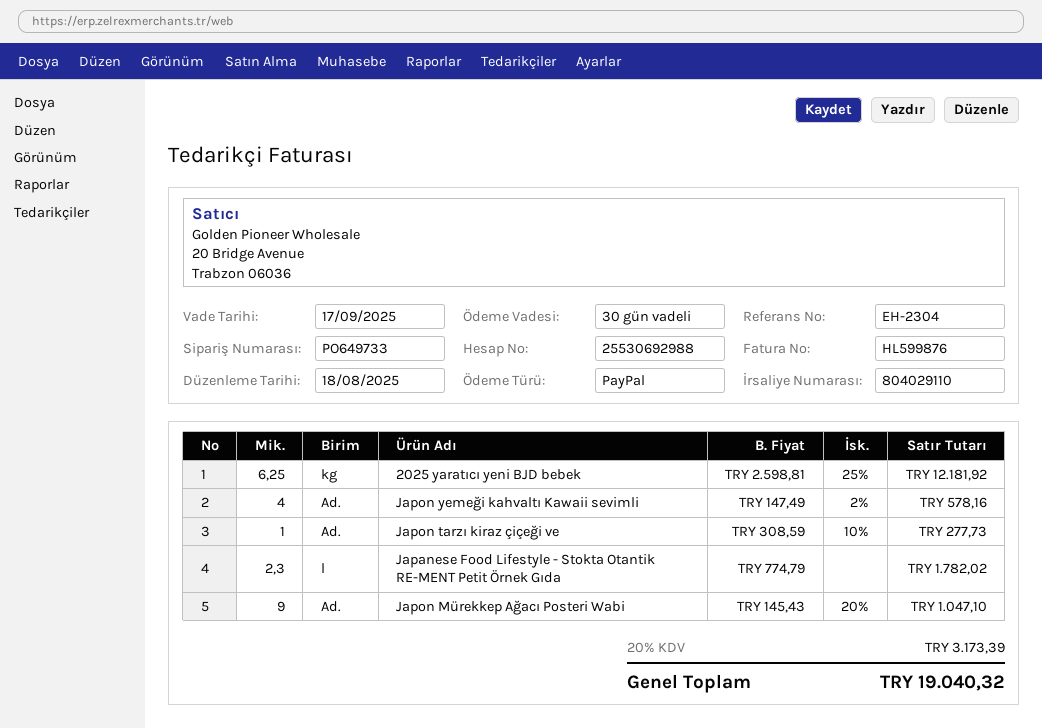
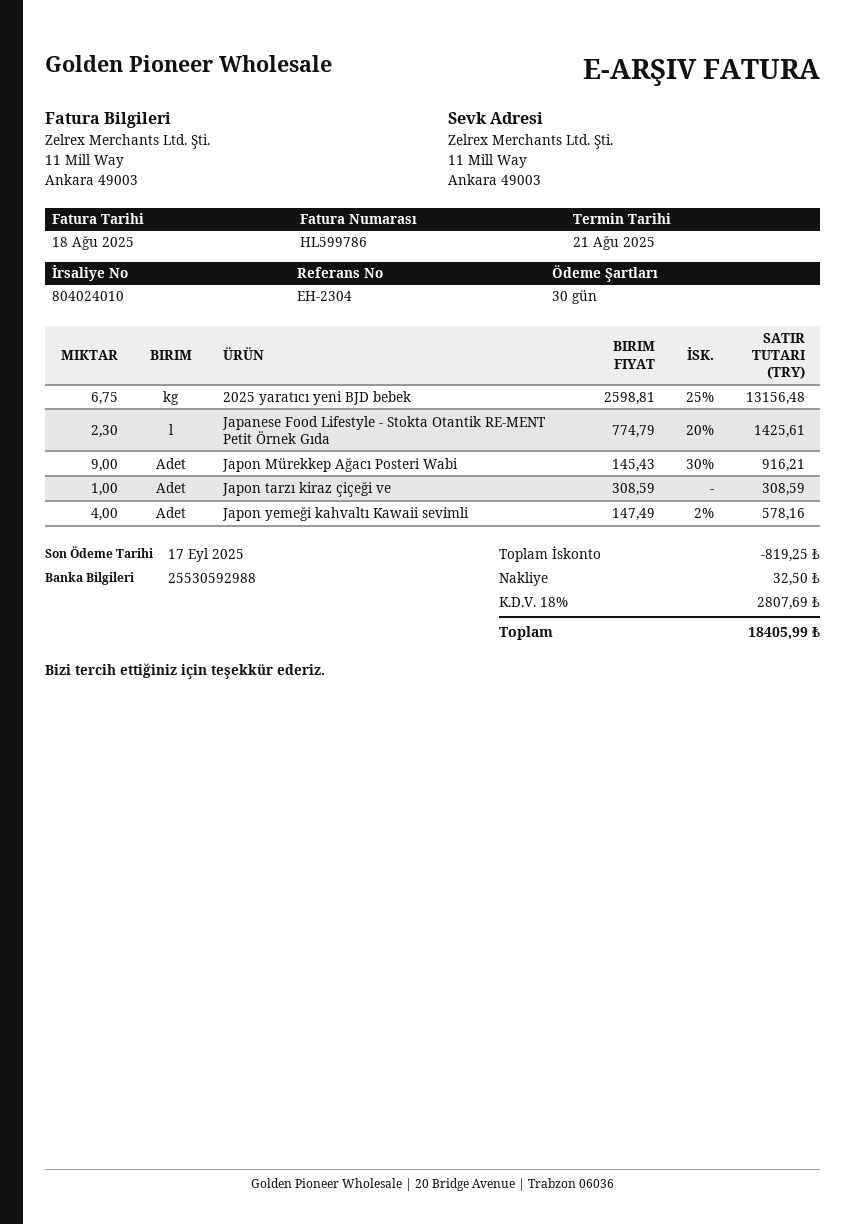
delivery note number: 804029110 -> 804024010
invoice number: HL599876 -> HL599786
bank account: 25530692988 -> 25530592988
2025 yaratıcı yeni BJD bebek: 6.25 x 2598.81 - 25% = 12181.92 -> 6.75 x 2598.81 - 25% = 13156.48
Japon tarzı kiraz çiçeği ve: 1 x 308.59 - 10% = 277.73 -> 1 x 308.59 = 308.59
Japanese Food Lifestyle - Stokta Otantik RE-MENT Petit Örnek Gıda: 2.3 x 774.79 = 1782.02 -> 2.3 x 774.79 - 20% = 1425.61
Japon Mürekkep Ağacı Posteri Wabi: 9 x 145.43 - 20% = 1047.10 -> 9 x 145.43 - 30% = 916.21
discount: none -> 819.25
shipping: none -> 32.50
tax: 20% = 3173.39 -> 18% = 2807.69
total: 19040.32 -> 18405.99

